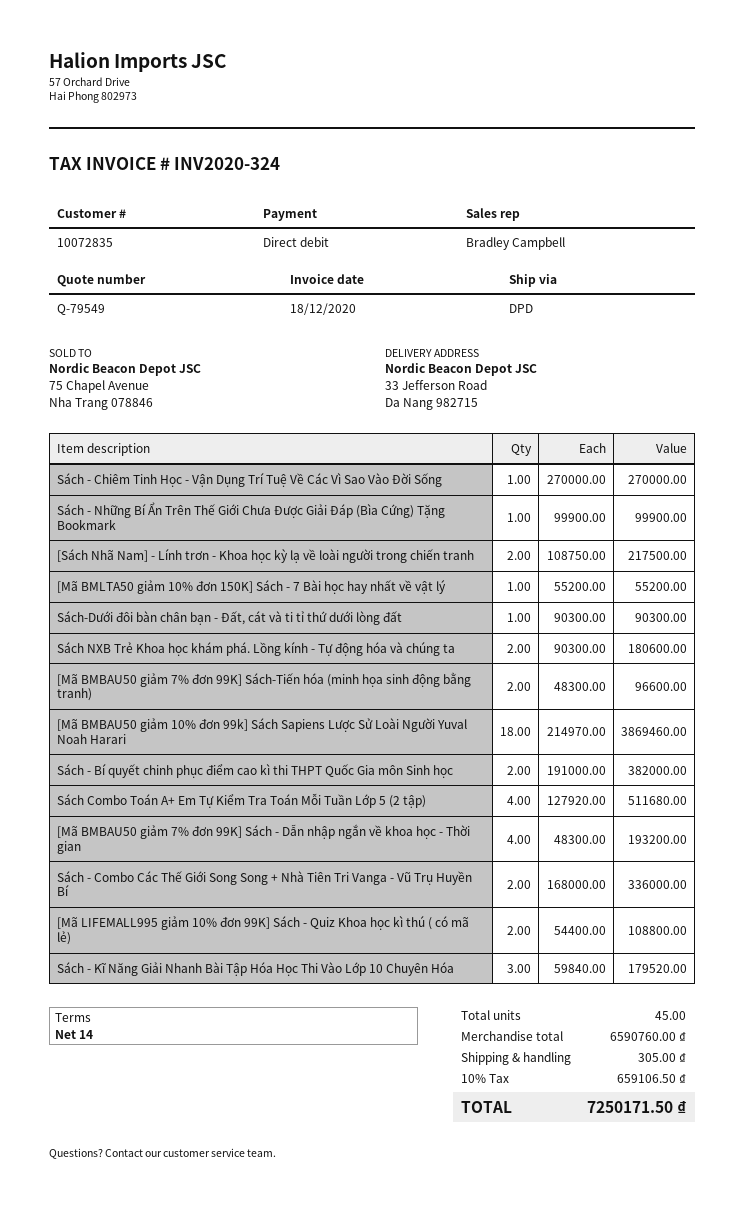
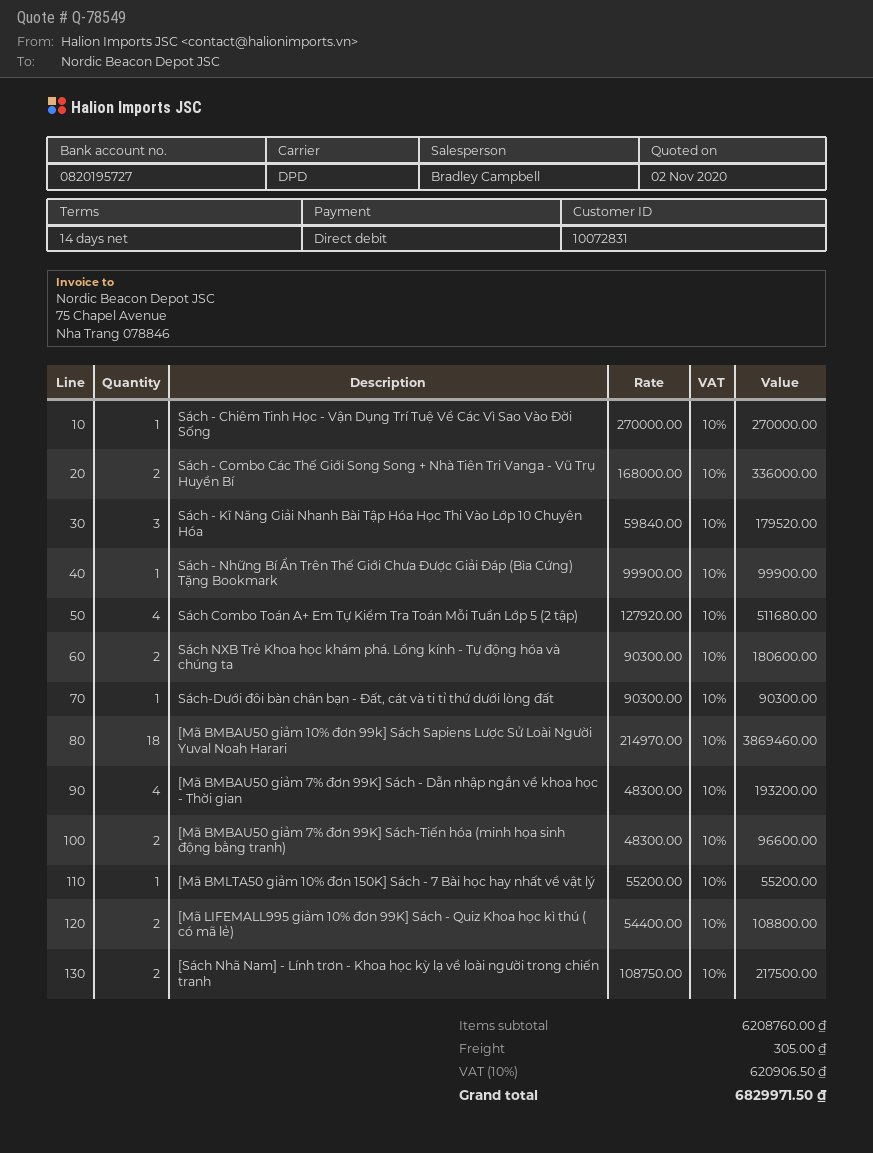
quote number: Q-79549 -> Q-78549
customer number: 10072835 -> 10072831
Sách - Bí quyết chinh phục điểm cao kì thi THPT Quốc Gia môn Sinh học: 2 x 191000.00 = 382000.00 -> none
subtotal: 6590760.00 -> 6208760.00
tax: 10% = 659106.50 -> 10% = 620906.50
total: 7250171.50 -> 6829971.50

